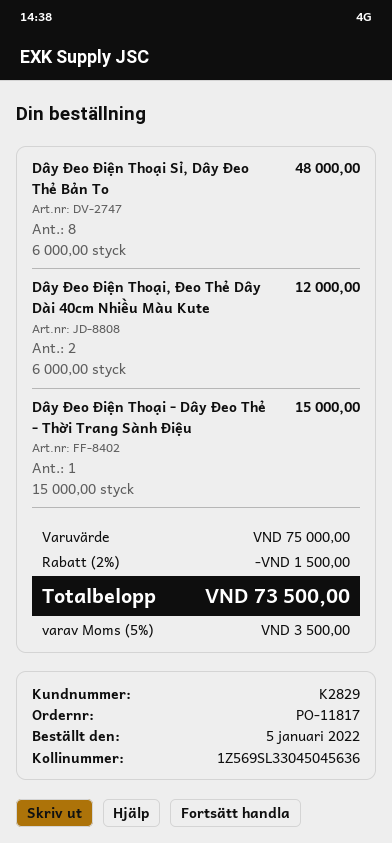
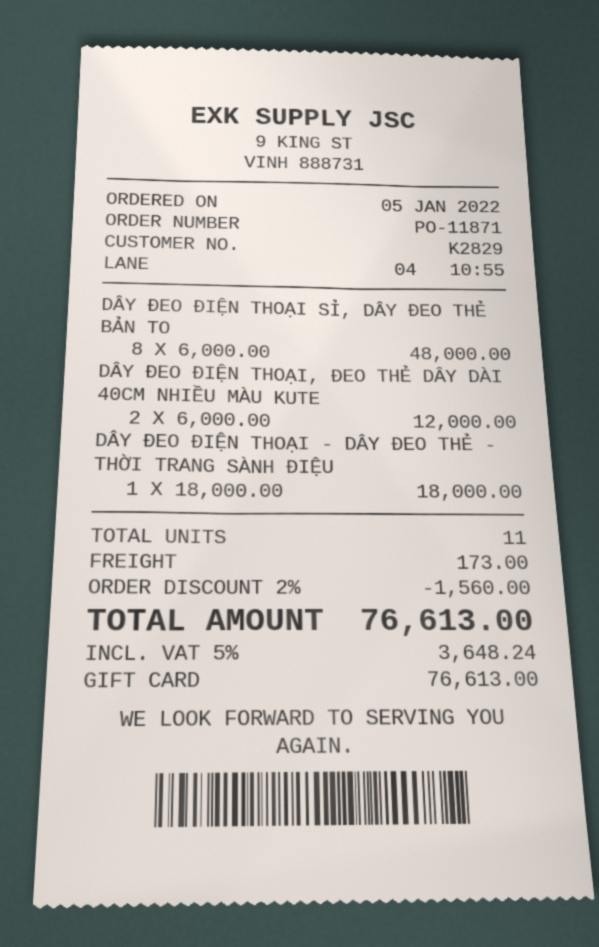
order number: PO-11817 -> PO-11871
Dây Đeo Điện Thoại - Dây Đeo Thẻ - Thời Trang Sành Điệu: 1 x 15000.00 = 15000.00 -> 1 x 18000.00 = 18000.00
discount: 2% = 1500.00 -> 2% = 1560.00
shipping: none -> 173.00
tax: 5% = 3500.00 -> 5% = 3648.24
total: 73500.00 -> 76613.00

